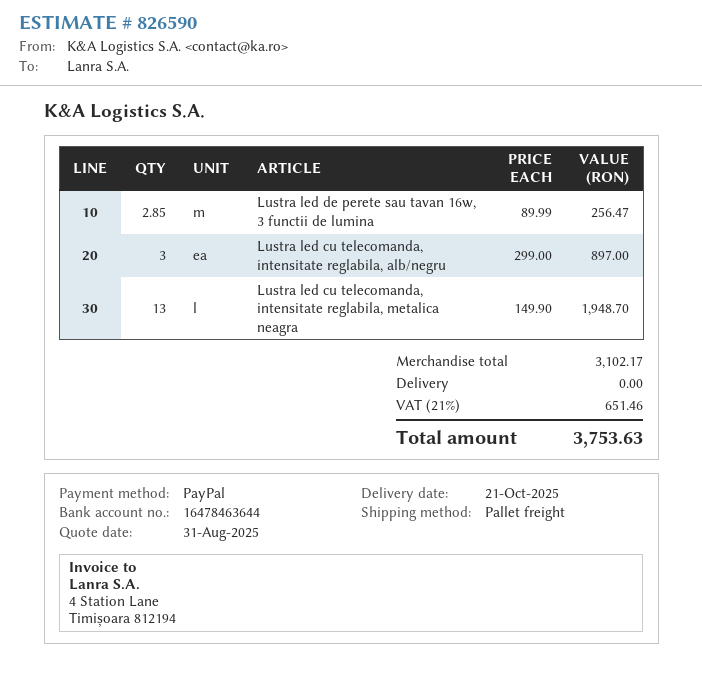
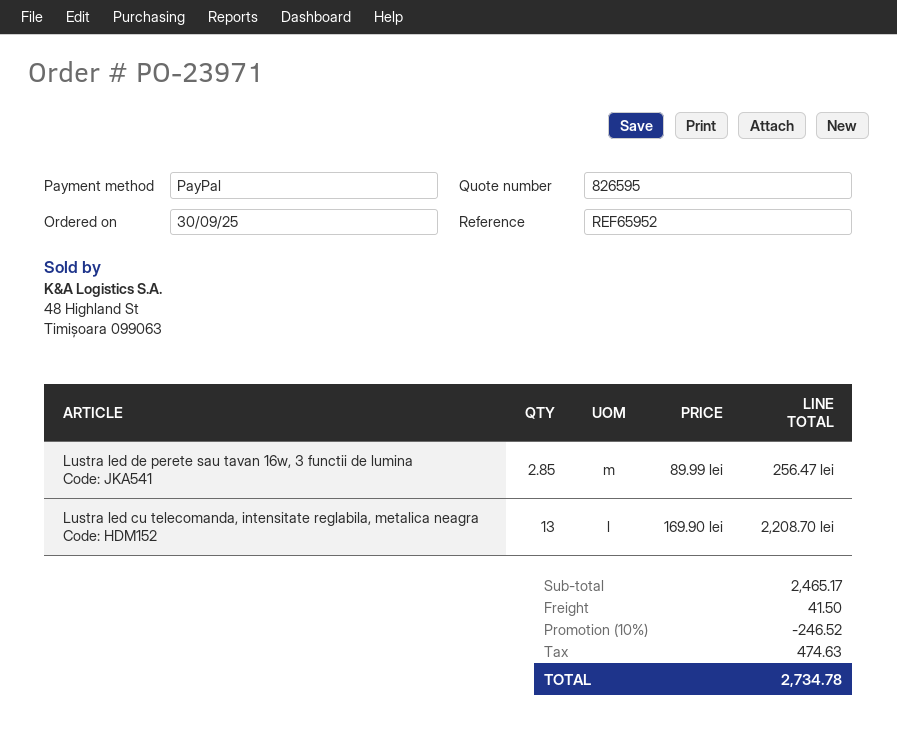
quote number: 826590 -> 826595
Lustra led cu telecomanda, intensitate reglabila, alb/negru: 3 x 299.00 = 897.00 -> none
Lustra led cu telecomanda, intensitate reglabila, metalica neagra: 13 x 149.90 = 1948.70 -> 13 x 169.90 = 2208.70
subtotal: 3102.17 -> 2465.17
discount: none -> 10% = 246.52
shipping: 0.00 -> 41.50
tax: 651.46 -> 474.63
total: 3753.63 -> 2734.78

